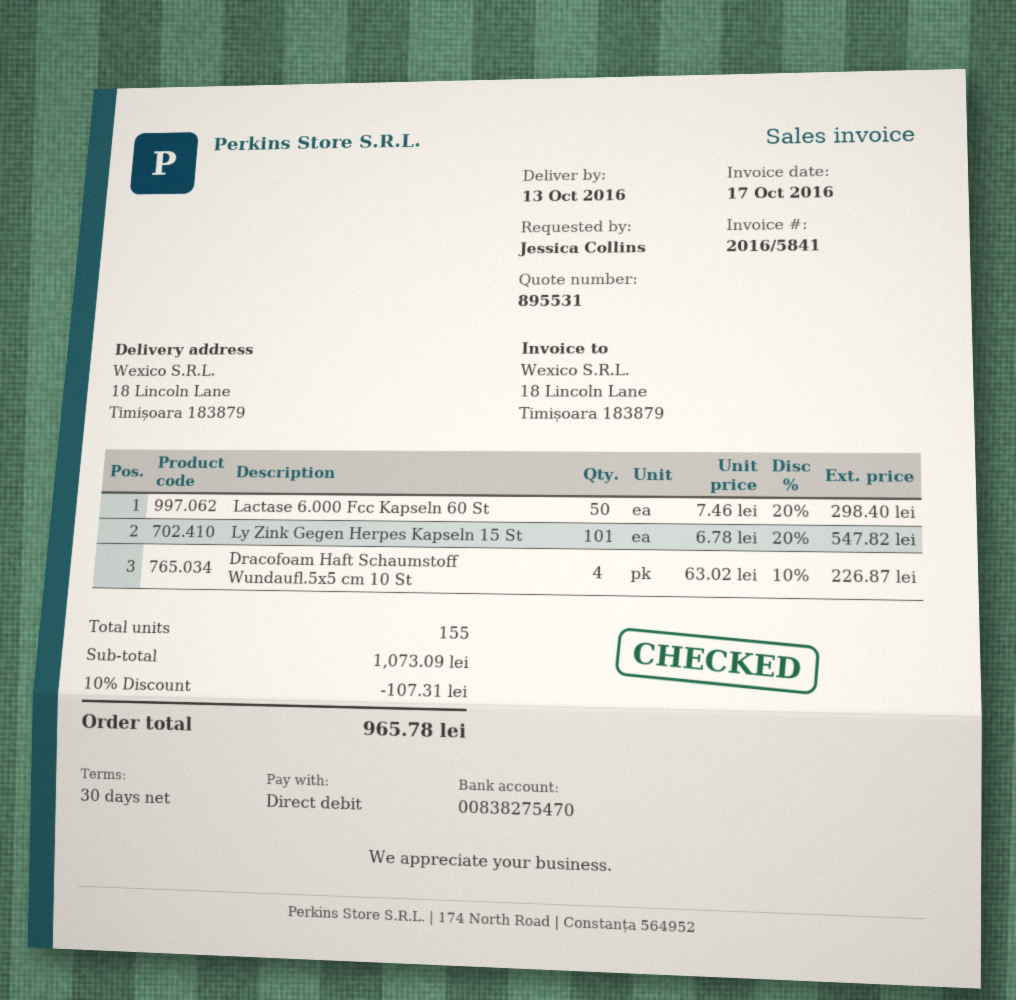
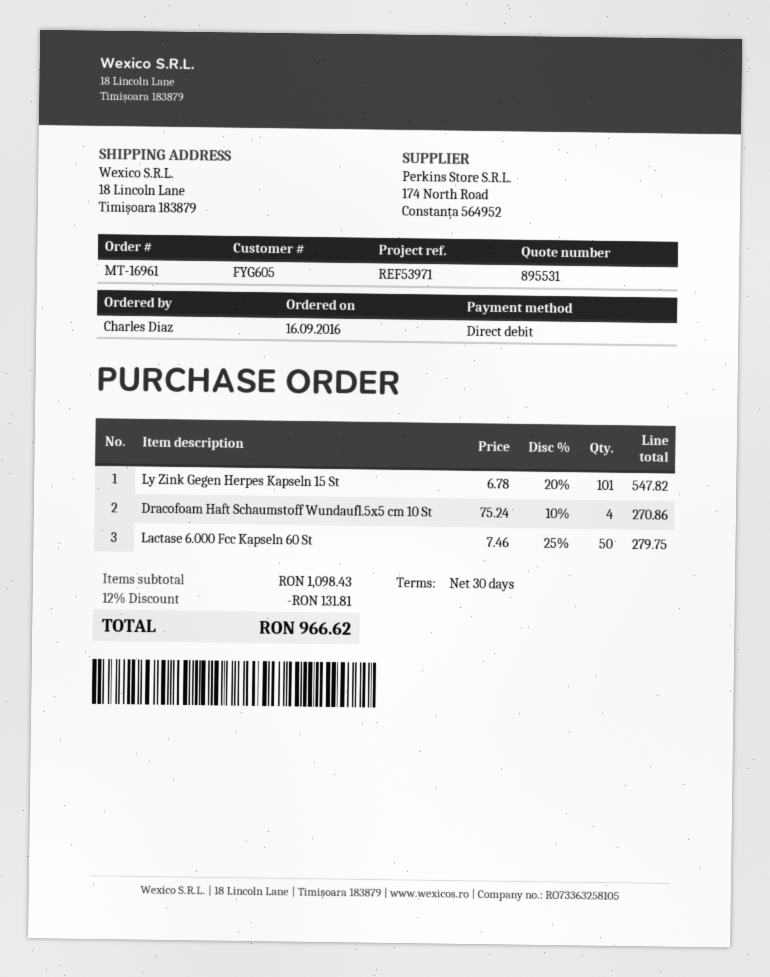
ordered by: Jessica Collins -> Charles Diaz
Lactase 6.000 Fcc Kapseln 60 St: 50 x 7.46 - 20% = 298.40 -> 50 x 7.46 - 25% = 279.75
Dracofoam Haft Schaumstoff Wundaufl.5x5 cm 10 St: 4 x 63.02 - 10% = 226.87 -> 4 x 75.24 - 10% = 270.86
subtotal: 1073.09 -> 1098.43
discount: 10% = 107.31 -> 12% = 131.81
total: 965.78 -> 966.62

